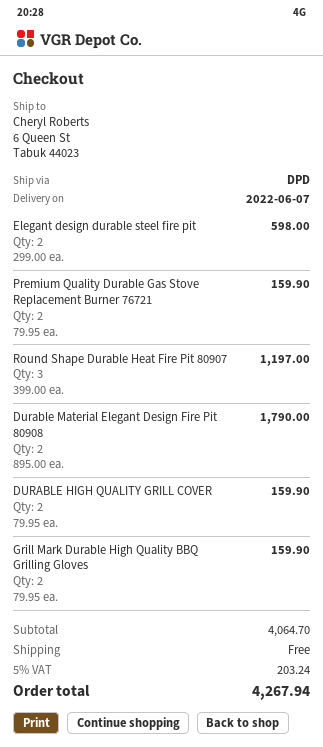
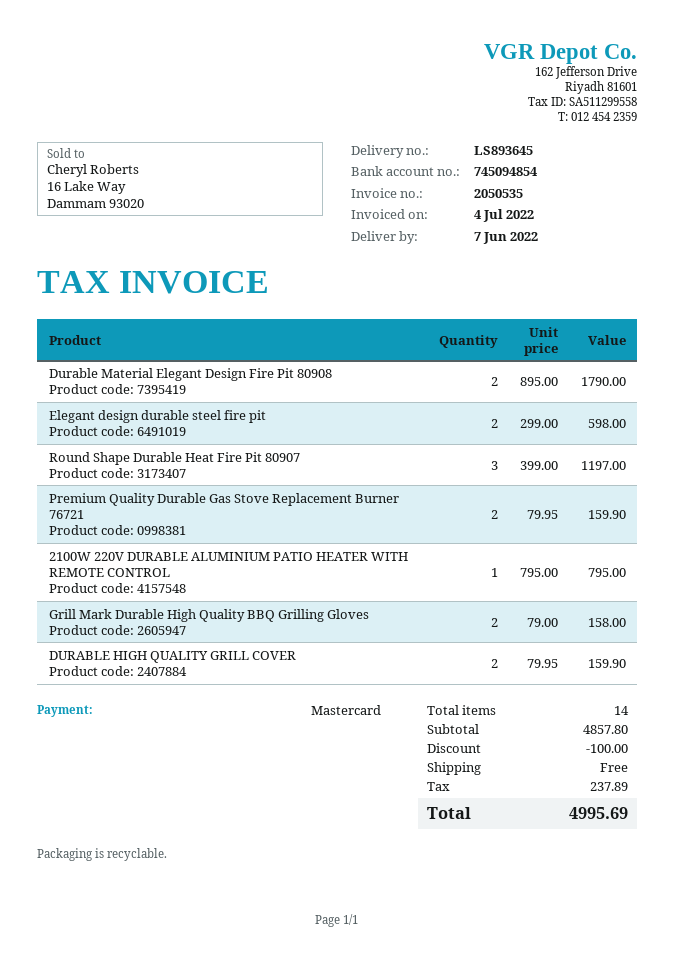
Grill Mark Durable High Quality BBQ Grilling Gloves: 2 x 79.95 = 159.90 -> 2 x 79.00 = 158.00
2100W 220V DURABLE ALUMINIUM PATIO HEATER WITH REMOTE CONTROL: none -> 1 x 795.00 = 795.00
subtotal: 4064.70 -> 4857.80
discount: none -> 100.00
tax: 203.24 -> 237.89
total: 4267.94 -> 4995.69

